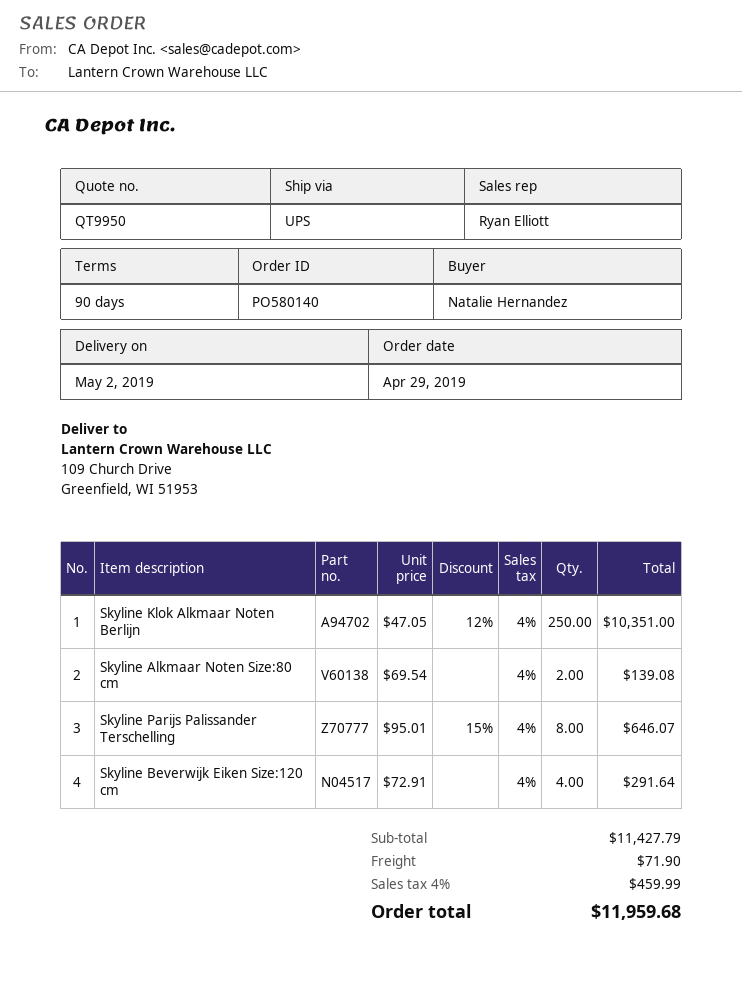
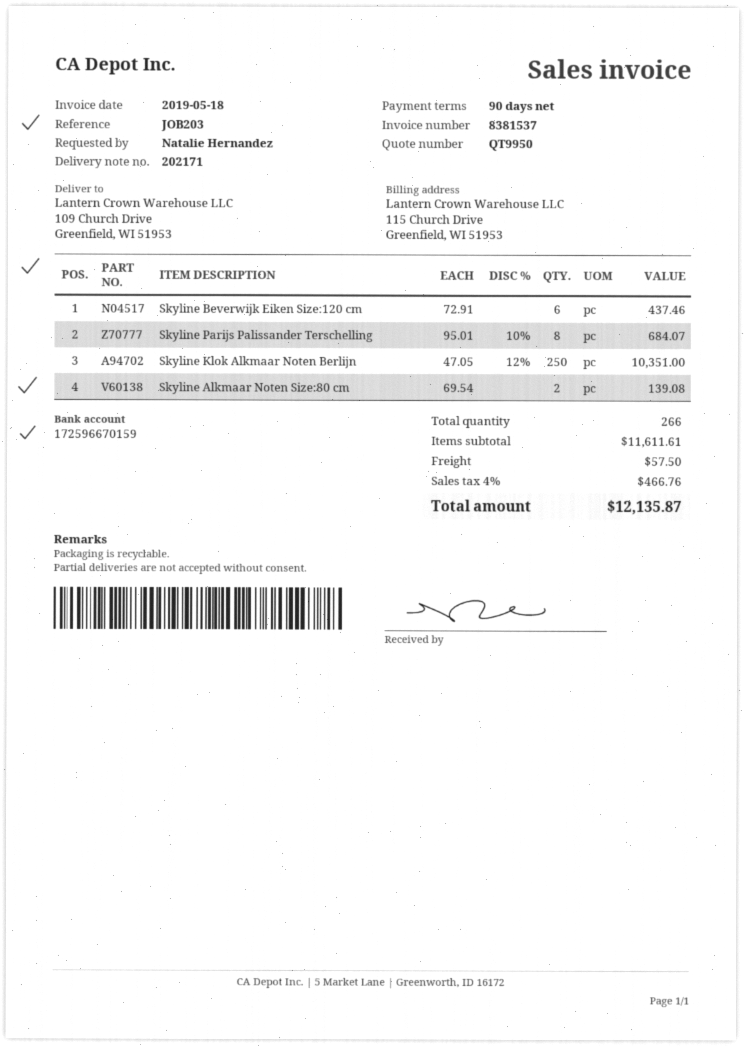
Skyline Parijs Palissander Terschelling: 8 x 95.01 - 15% = 646.07 -> 8 x 95.01 - 10% = 684.07
Skyline Beverwijk Eiken Size:120 cm: 4 x 72.91 = 291.64 -> 6 x 72.91 = 437.46
subtotal: 11427.79 -> 11611.61
shipping: 71.90 -> 57.50
tax: 4% = 459.99 -> 4% = 466.76
total: 11959.68 -> 12135.87

